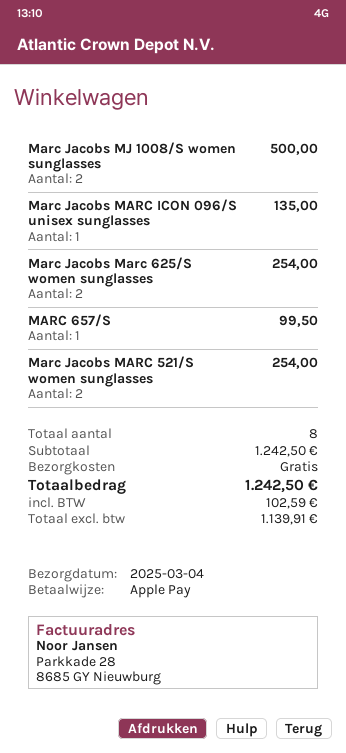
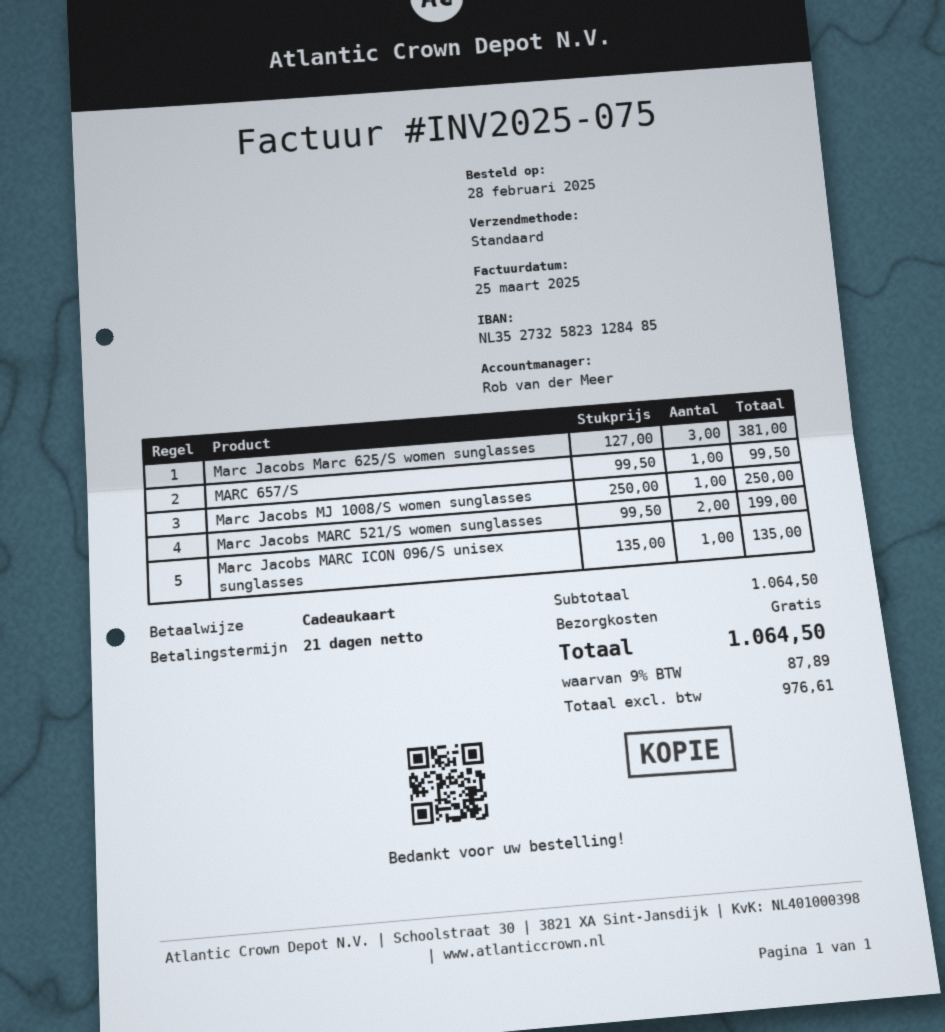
payment method: Apple Pay -> gift card
Marc Jacobs MJ 1008/S women sunglasses: 2 for 500.00 -> 1 for 250.00
Marc Jacobs Marc 625/S women sunglasses: 2 for 254.00 -> 3 for 381.00
Marc Jacobs MARC 521/S women sunglasses: 2 for 254.00 -> 2 for 199.00
subtotal: 1242.50 -> 1064.50
net: 1139.91 -> 976.61
tax: 102.59 -> 87.89
total: 1242.50 -> 1064.50

